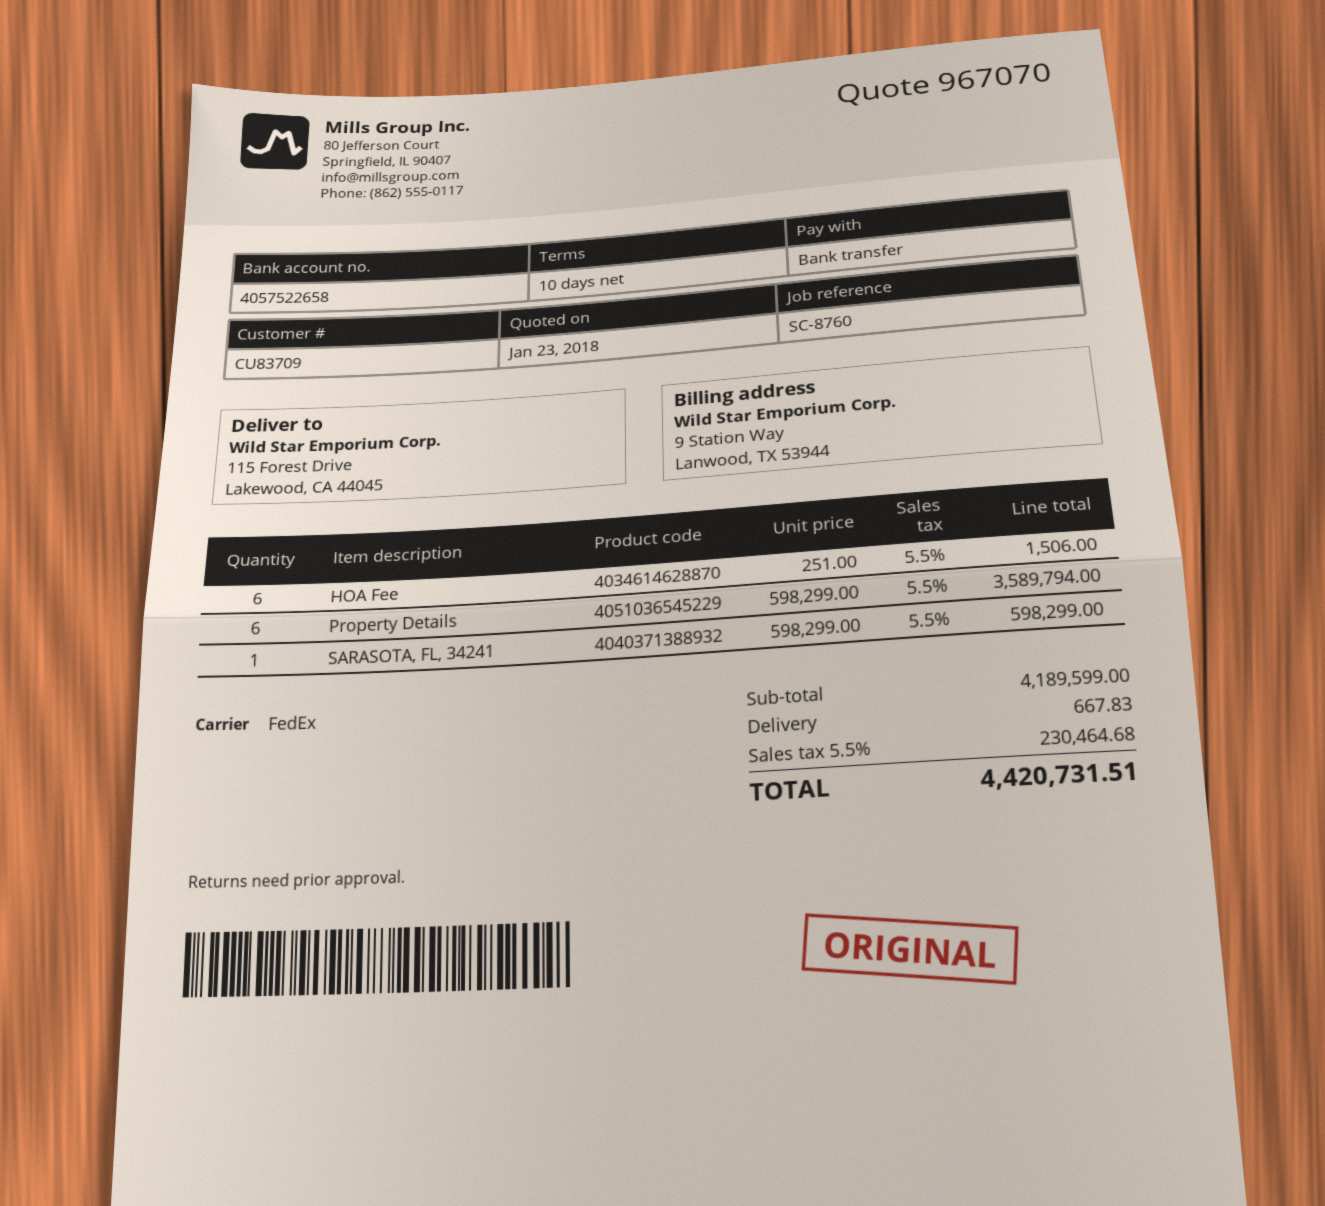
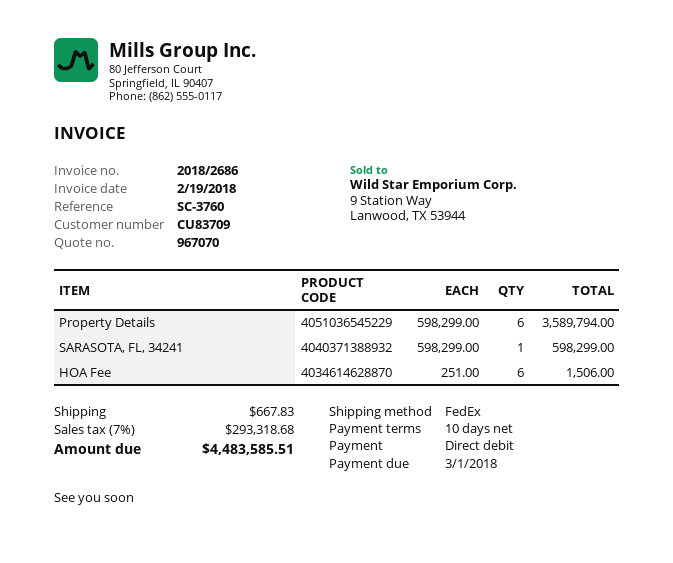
reference: SC-8760 -> SC-3760
payment method: bank transfer -> direct debit
tax: 5.5% = 230464.68 -> 7% = 293318.68
total: 4420731.51 -> 4483585.51

